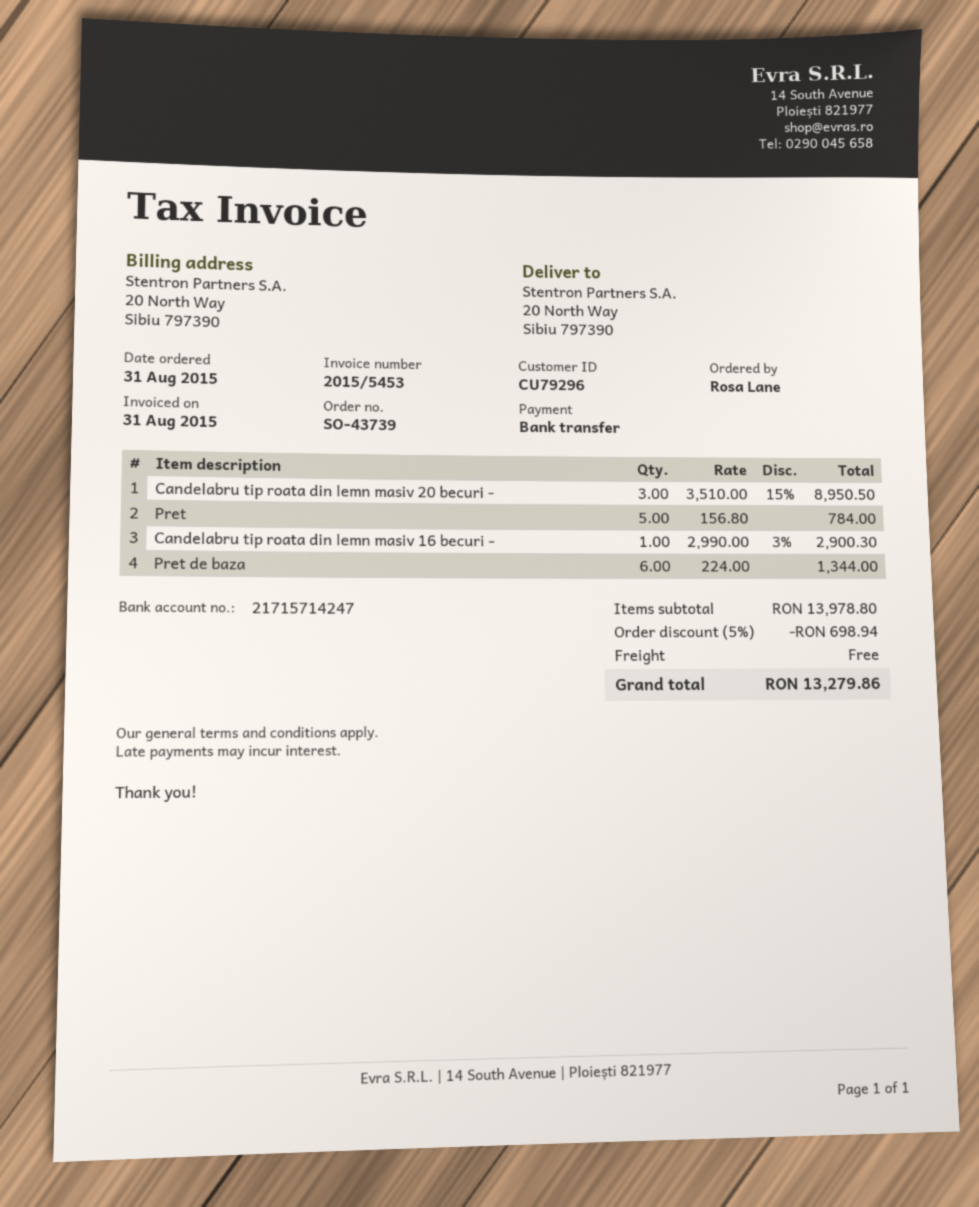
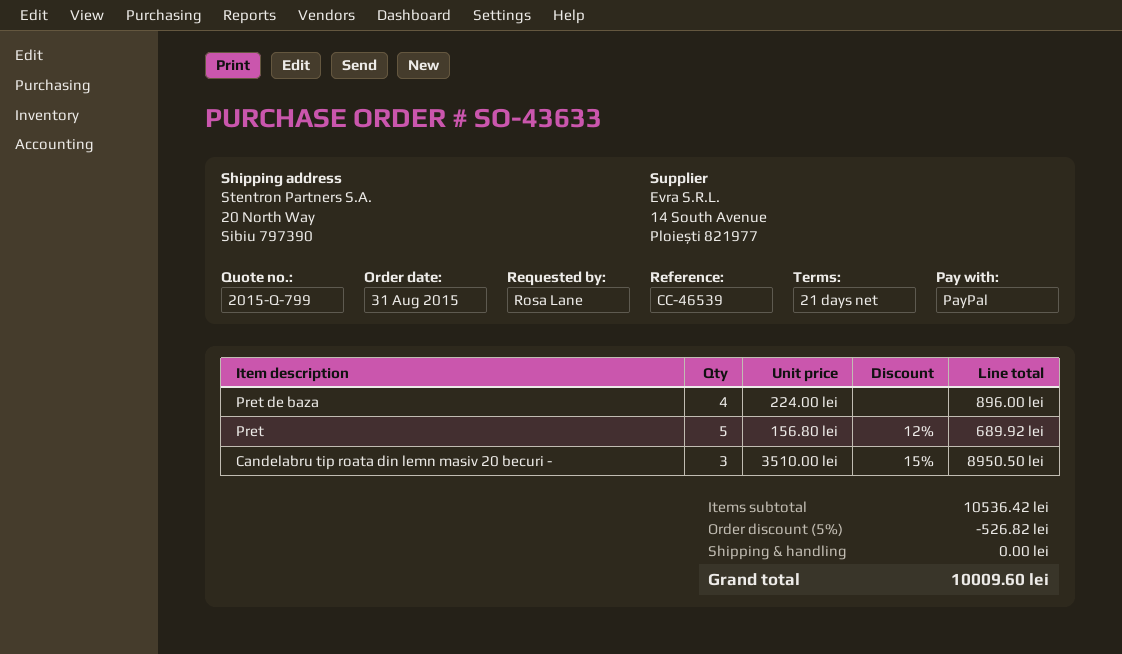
order number: SO-43739 -> SO-43633
payment method: bank transfer -> PayPal
Pret: 5 x 156.80 = 784.00 -> 5 x 156.80 - 12% = 689.92
Candelabru tip roata din lemn masiv 16 becuri -: 1 x 2990.00 - 3% = 2900.30 -> none
Pret de baza: 6 x 224.00 = 1344.00 -> 4 x 224.00 = 896.00
subtotal: 13978.80 -> 10536.42
discount: 5% = 698.94 -> 5% = 526.82
total: 13279.86 -> 10009.60

